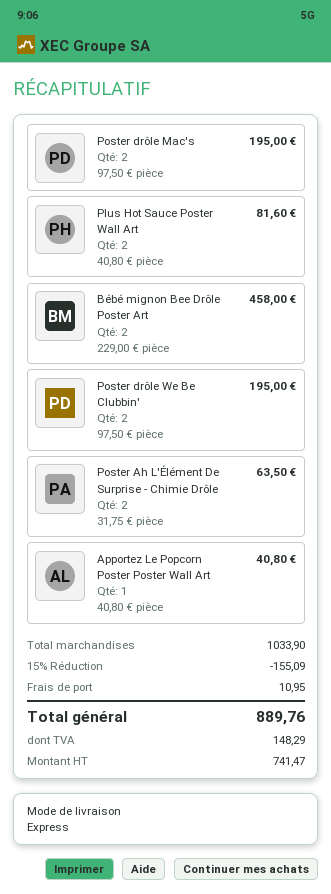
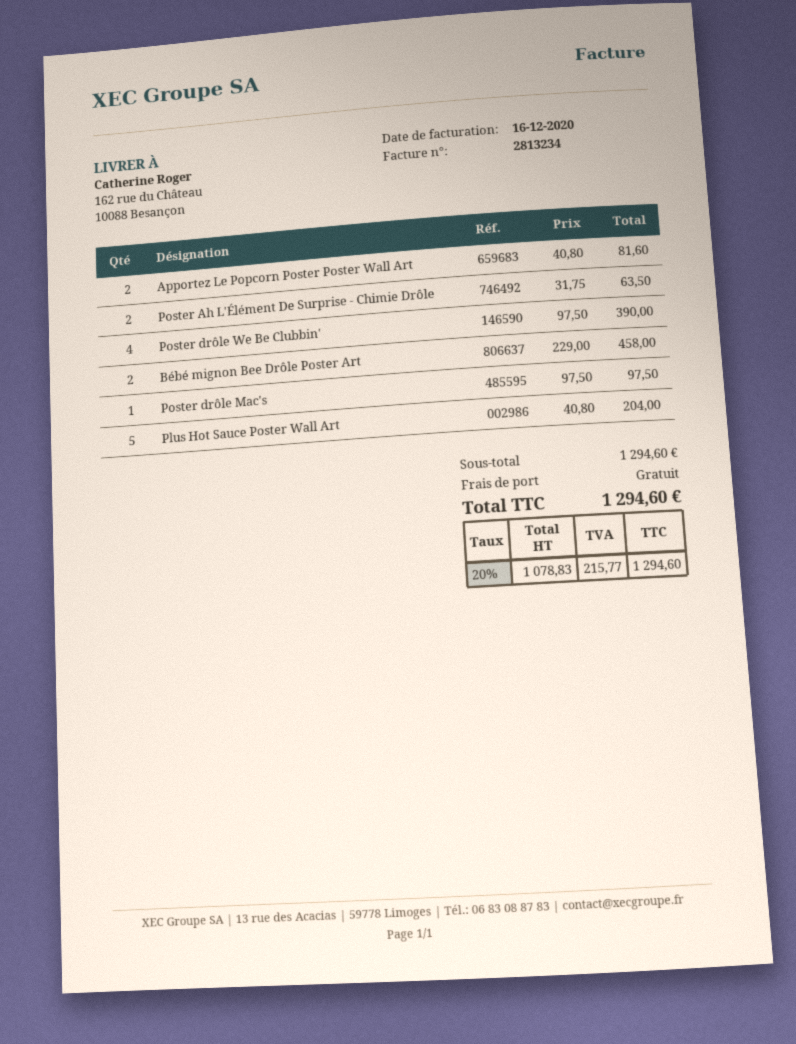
Poster drôle Mac's: 2 x 97.50 = 195.00 -> 1 x 97.50 = 97.50
Plus Hot Sauce Poster Wall Art: 2 x 40.80 = 81.60 -> 5 x 40.80 = 204.00
Poster drôle We Be Clubbin': 2 x 97.50 = 195.00 -> 4 x 97.50 = 390.00
Apportez Le Popcorn Poster Poster Wall Art: 1 x 40.80 = 40.80 -> 2 x 40.80 = 81.60
subtotal: 1033.90 -> 1294.60
discount: 15% = 155.09 -> none
shipping: 10.95 -> 0.00
net: 741.47 -> 1078.83
tax: 148.29 -> 215.77
total: 889.76 -> 1294.60

